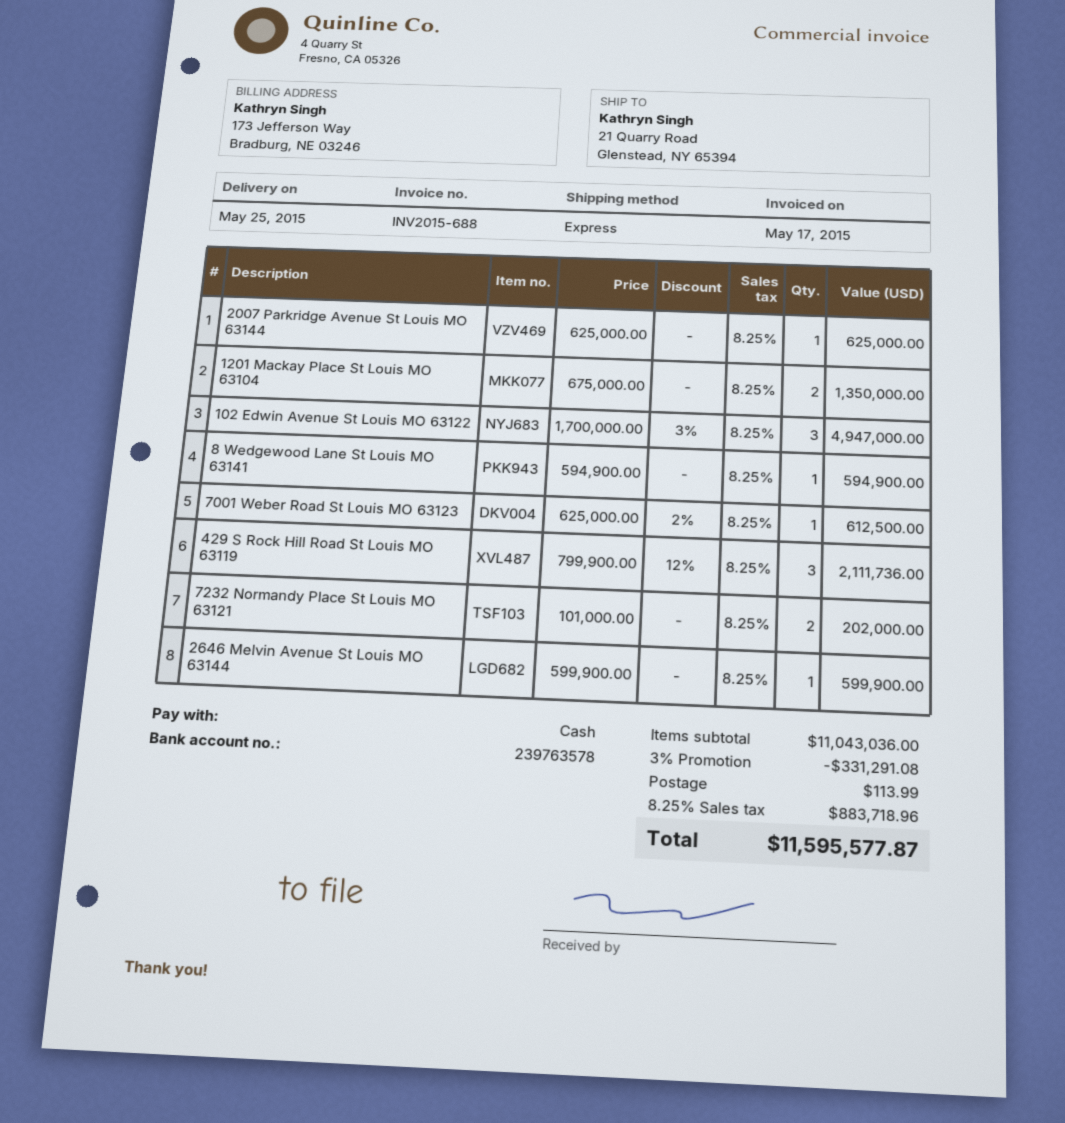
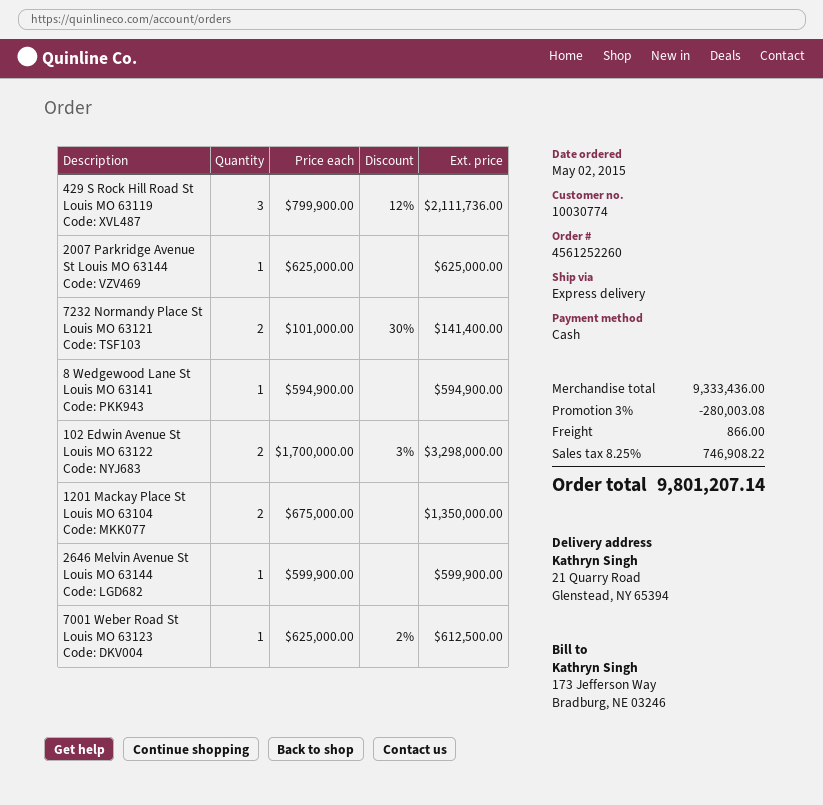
102 Edwin Avenue St Louis MO 63122: 3 x 1700000.00 - 3% = 4947000.00 -> 2 x 1700000.00 - 3% = 3298000.00
7232 Normandy Place St Louis MO 63121: 2 x 101000.00 = 202000.00 -> 2 x 101000.00 - 30% = 141400.00
subtotal: 11043036.00 -> 9333436.00
discount: 3% = 331291.08 -> 3% = 280003.08
shipping: 113.99 -> 866.00
tax: 8.25% = 883718.96 -> 8.25% = 746908.22
total: 11595577.87 -> 9801207.14

